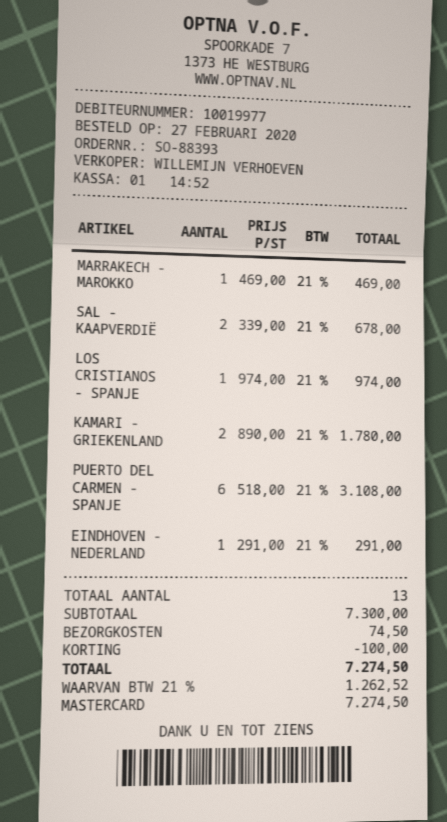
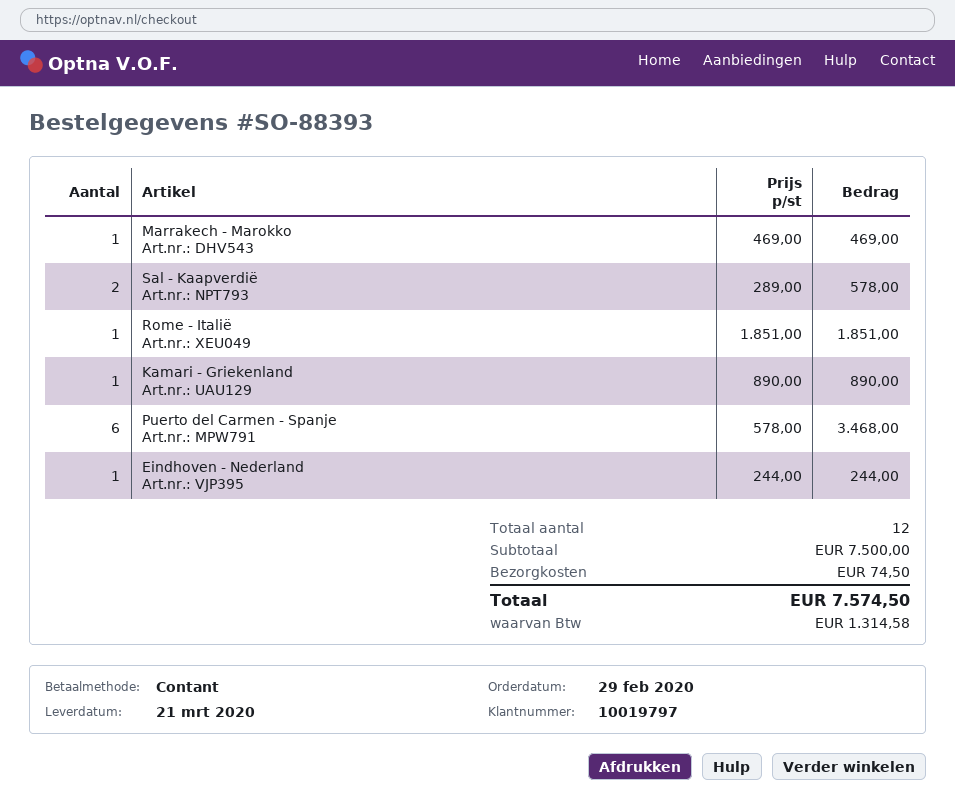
order date: 2020-02-27 -> 2020-02-29
customer number: 10019977 -> 10019797
payment method: Mastercard -> cash
SAL - KAAPVERDIË: 2 x 339.00 = 678.00 -> 2 x 289.00 = 578.00
LOS CRISTIANOS - SPANJE: 1 x 974.00 = 974.00 -> none
KAMARI - GRIEKENLAND: 2 x 890.00 = 1780.00 -> 1 x 890.00 = 890.00
PUERTO DEL CARMEN - SPANJE: 6 x 518.00 = 3108.00 -> 6 x 578.00 = 3468.00
EINDHOVEN - NEDERLAND: 1 x 291.00 = 291.00 -> 1 x 244.00 = 244.00
Rome - Italië: none -> 1 x 1851.00 = 1851.00
total quantity: 13 -> 12
subtotal: 7300.00 -> 7500.00
discount: 100.00 -> none
tax: 1262.52 -> 1314.58
total: 7274.50 -> 7574.50

